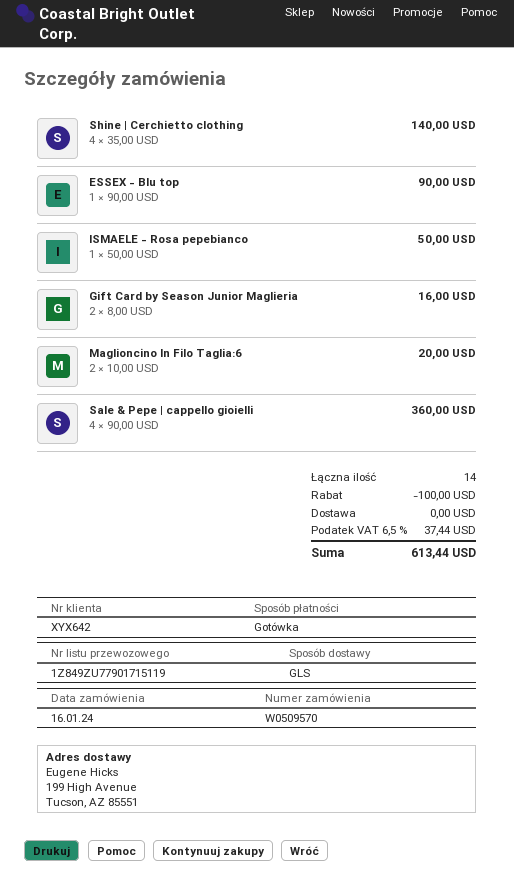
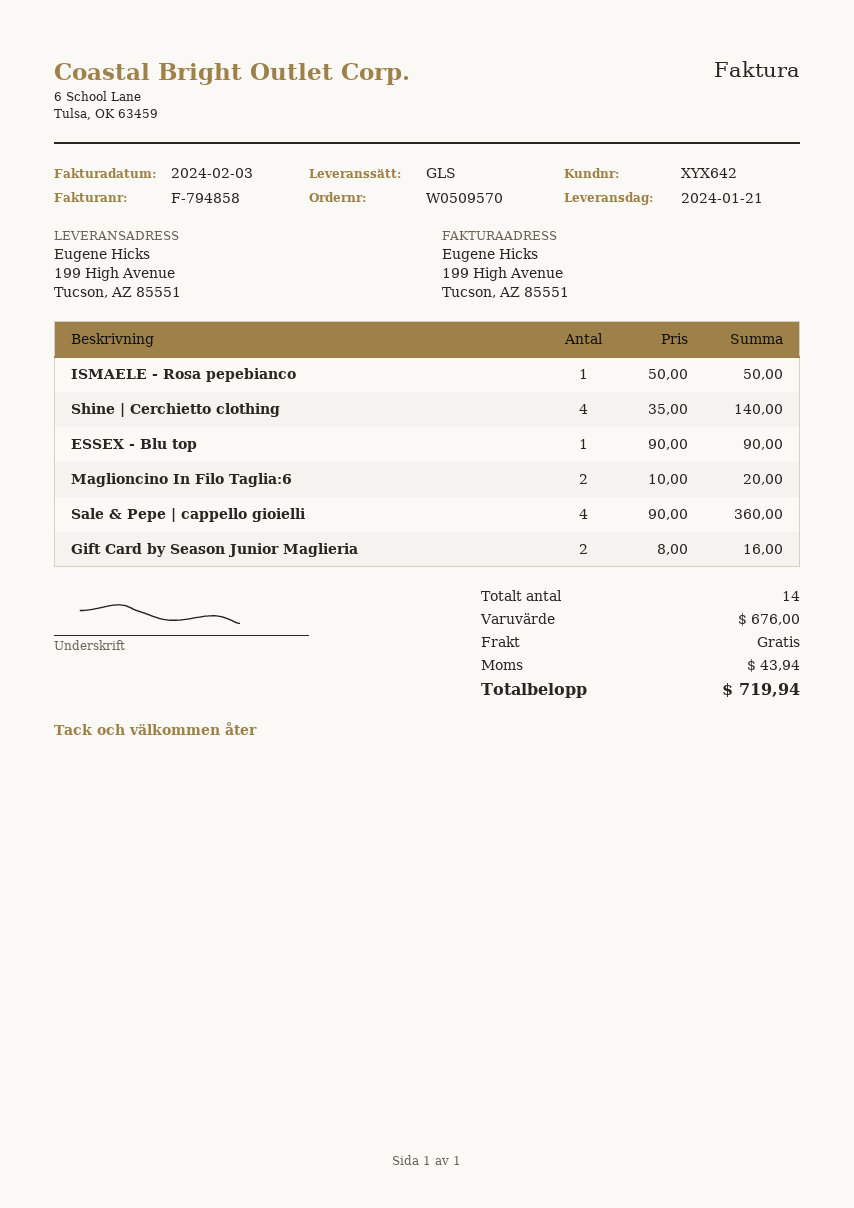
discount: 100.00 -> none
tax: 37.44 -> 43.94
total: 613.44 -> 719.94

